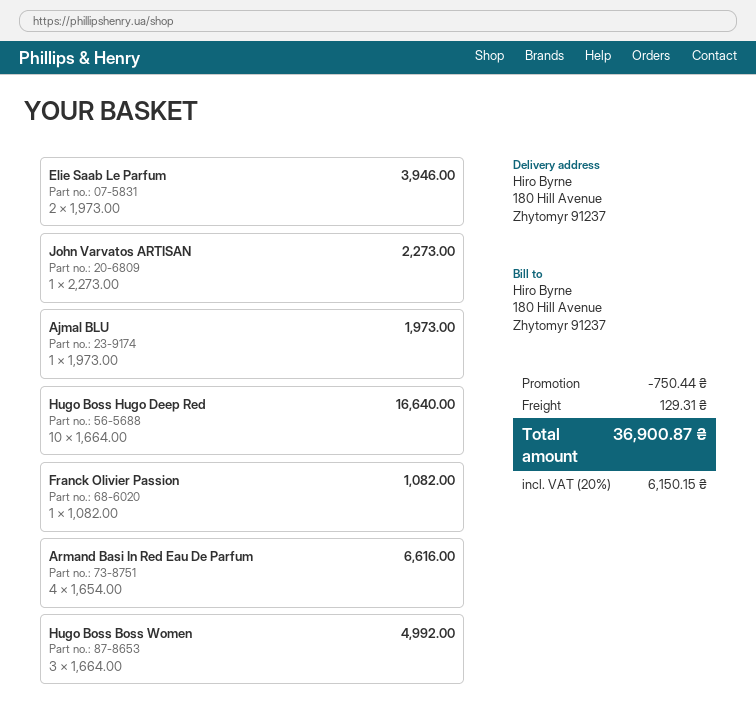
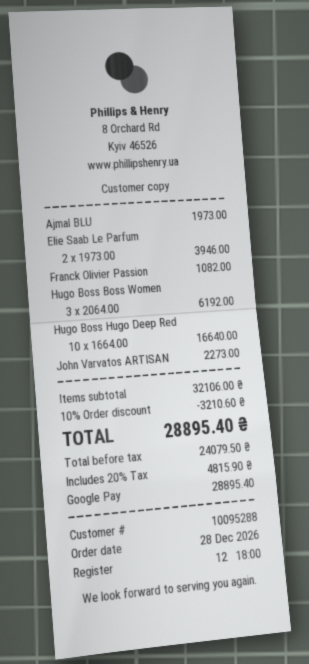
Armand Basi In Red Eau De Parfum: 4 x 1654.00 = 6616.00 -> none
Hugo Boss Boss Women: 3 x 1664.00 = 4992.00 -> 3 x 2064.00 = 6192.00
discount: 750.44 -> 3210.60
shipping: 129.31 -> none
tax: 20% = 6150.15 -> 20% = 4815.90
total: 36900.87 -> 28895.40

